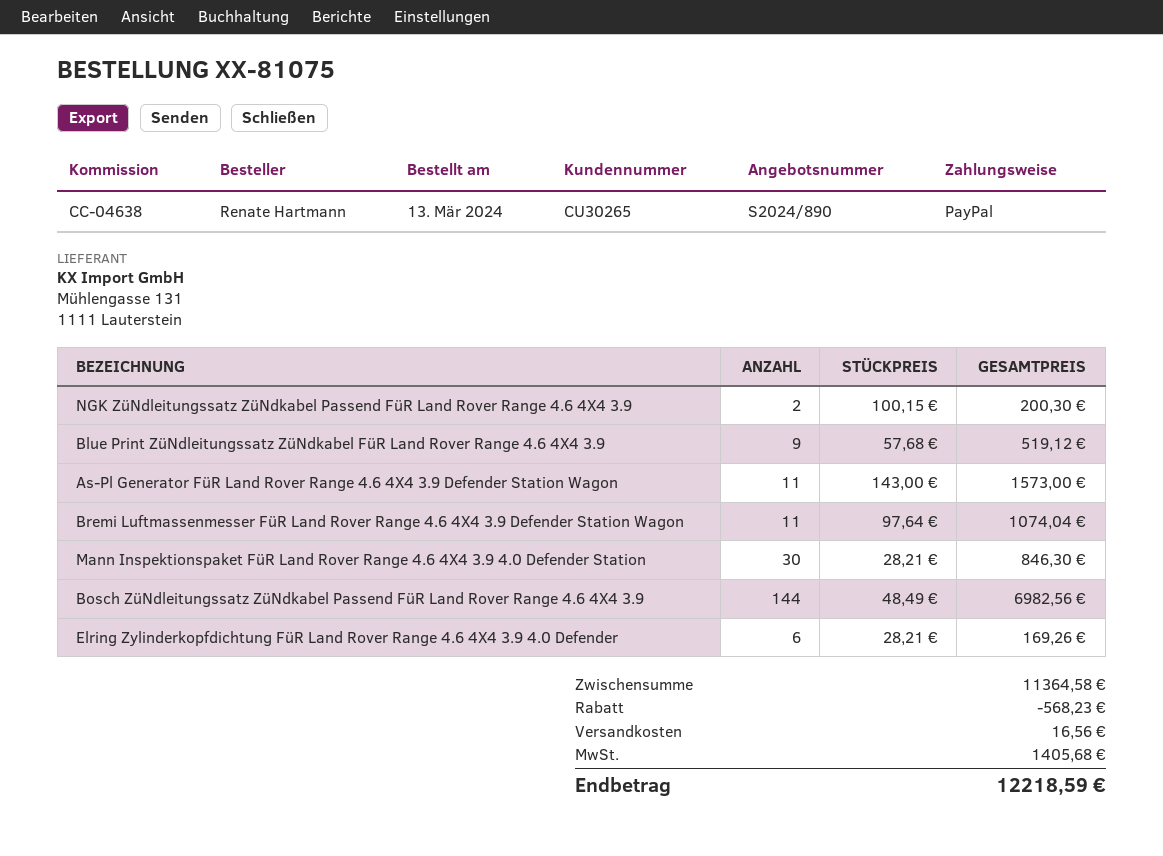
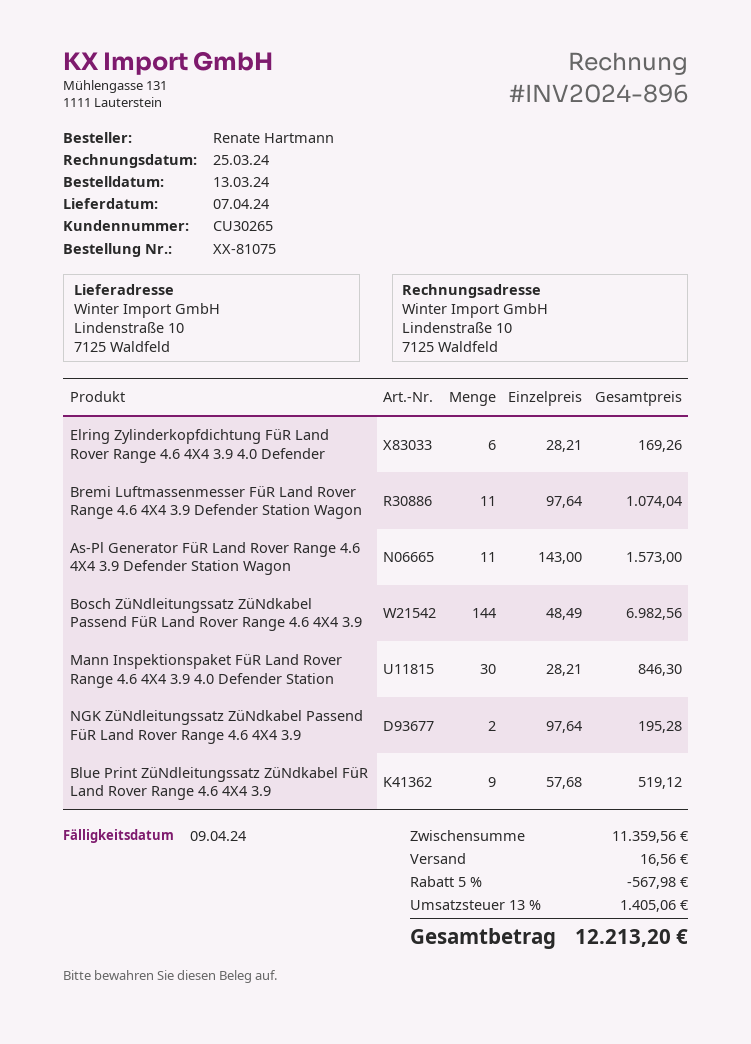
NGK ZüNdleitungssatz ZüNdkabel Passend FüR Land Rover Range 4.6 4X4 3.9: 2 x 100.15 = 200.30 -> 2 x 97.64 = 195.28
subtotal: 11364.58 -> 11359.56
discount: 568.23 -> 567.98
tax: 1405.68 -> 1405.06
total: 12218.59 -> 12213.20

